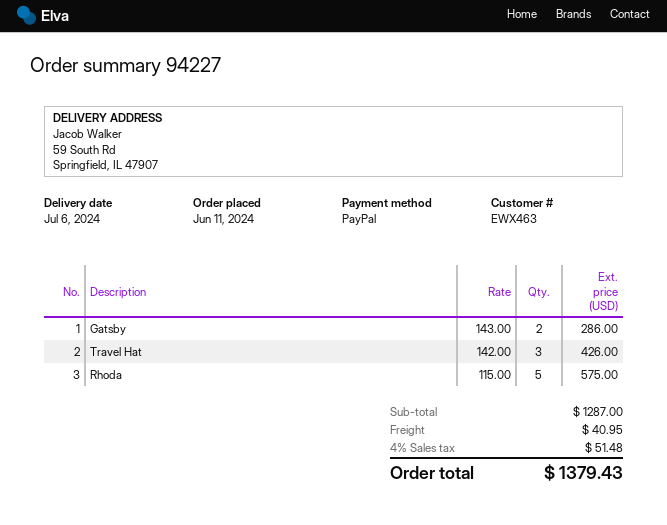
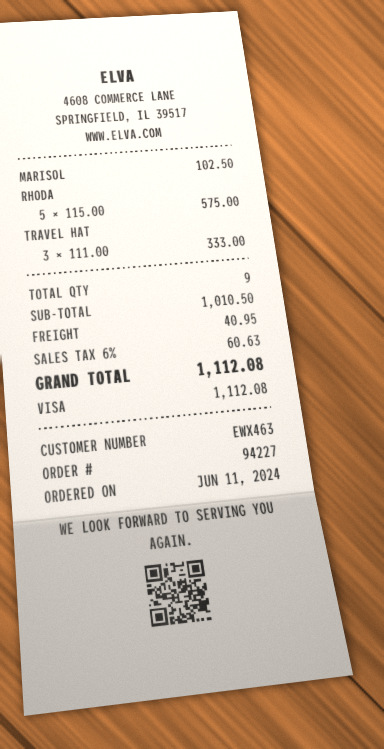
payment method: PayPal -> Visa
Gatsby: 2 x 143.00 = 286.00 -> none
Travel Hat: 3 x 142.00 = 426.00 -> 3 x 111.00 = 333.00
MARISOL: none -> 1 x 102.50 = 102.50
subtotal: 1287.00 -> 1010.50
tax: 4% = 51.48 -> 6% = 60.63
total: 1379.43 -> 1112.08

